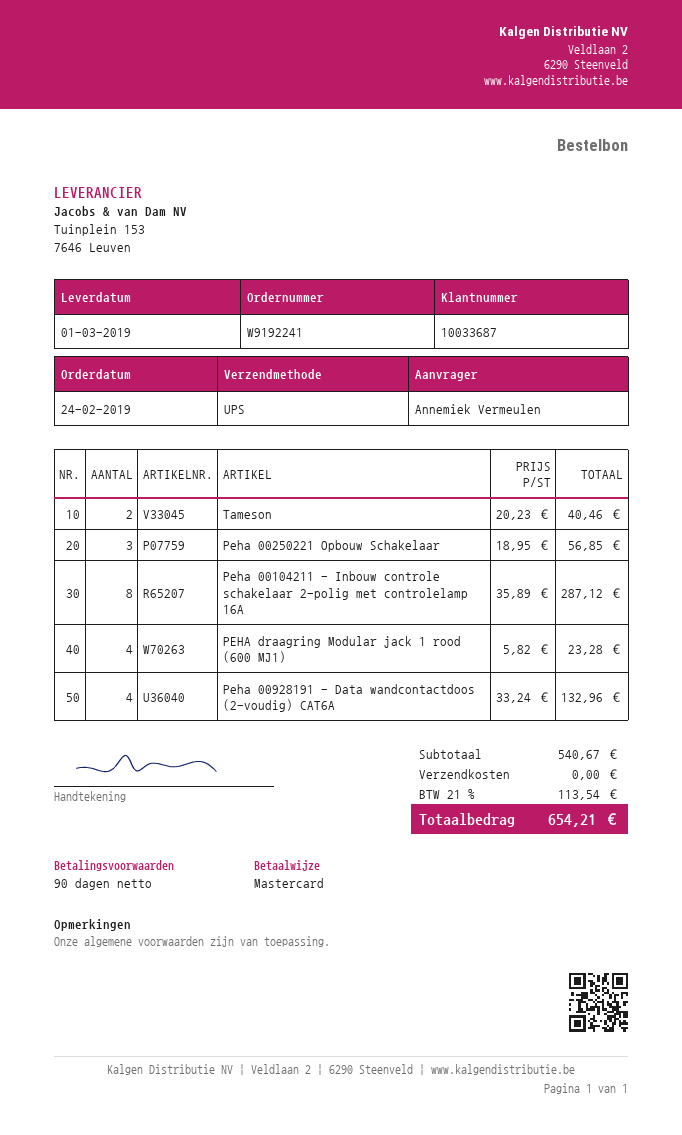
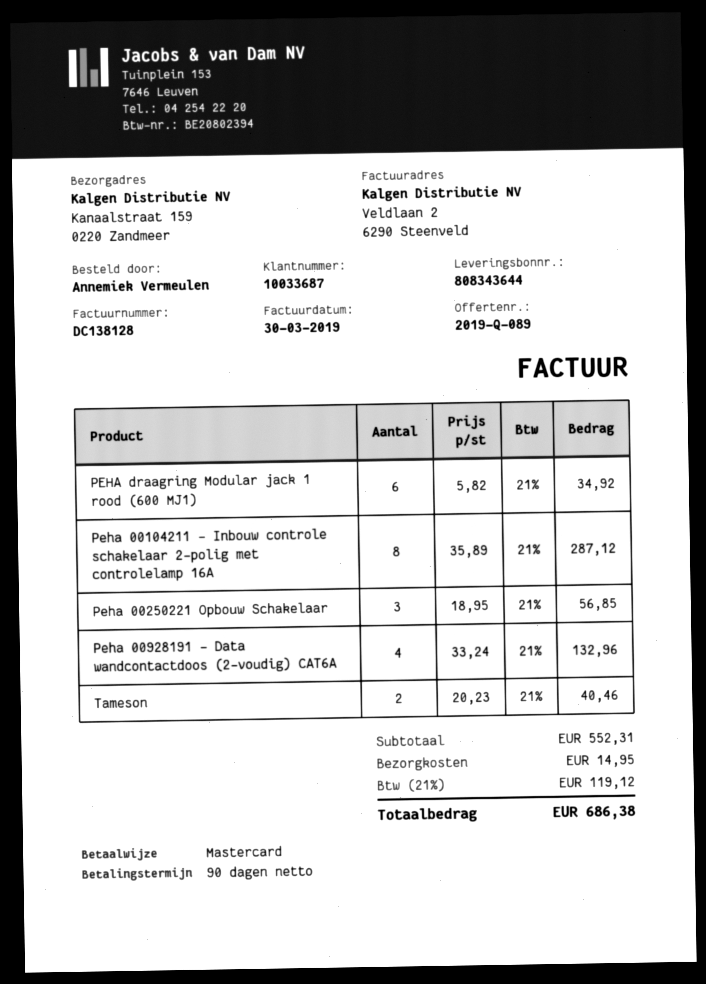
PEHA draagring Modular jack 1 rood (600 MJ1): 4 x 5.82 = 23.28 -> 6 x 5.82 = 34.92
subtotal: 540.67 -> 552.31
shipping: 0.00 -> 14.95
tax: 21% = 113.54 -> 21% = 119.12
total: 654.21 -> 686.38

